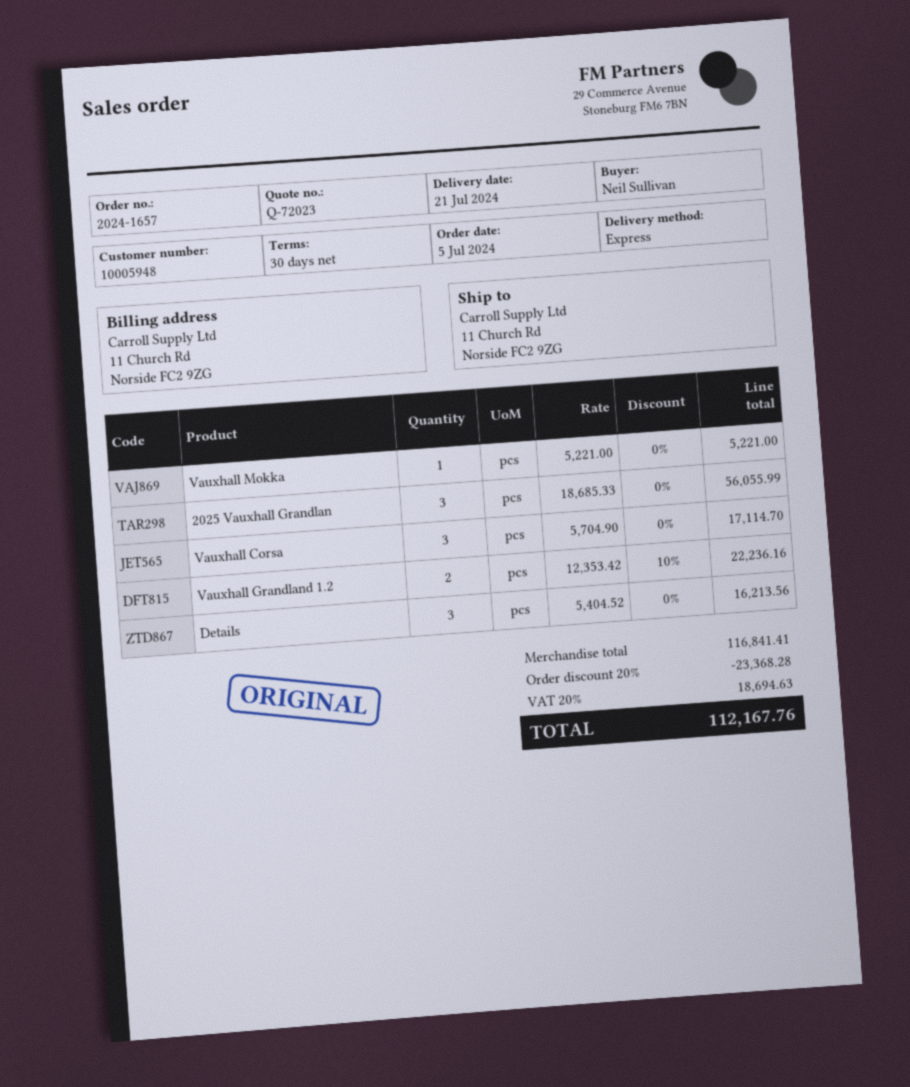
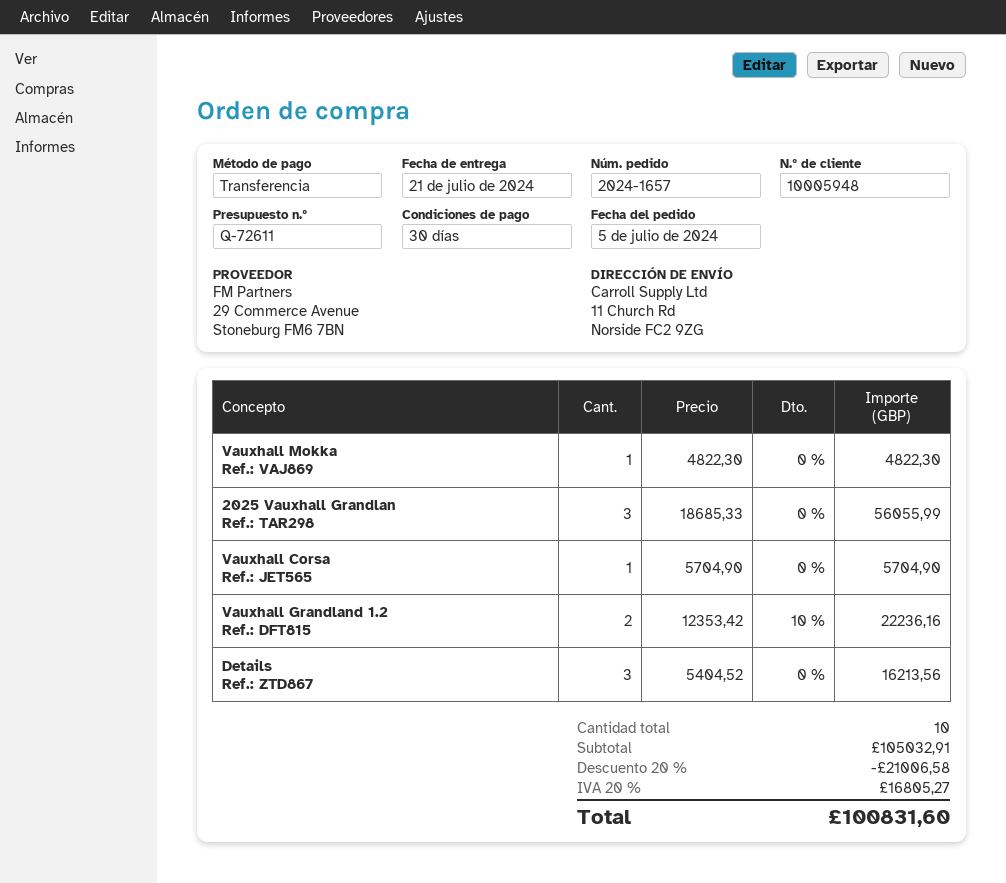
quote number: Q-72023 -> Q-72611
Vauxhall Mokka: 1 x 5221.00 = 5221.00 -> 1 x 4822.30 = 4822.30
Vauxhall Corsa: 3 x 5704.90 = 17114.70 -> 1 x 5704.90 = 5704.90
subtotal: 116841.41 -> 105032.91
discount: 20% = 23368.28 -> 20% = 21006.58
tax: 20% = 18694.63 -> 20% = 16805.27
total: 112167.76 -> 100831.60

